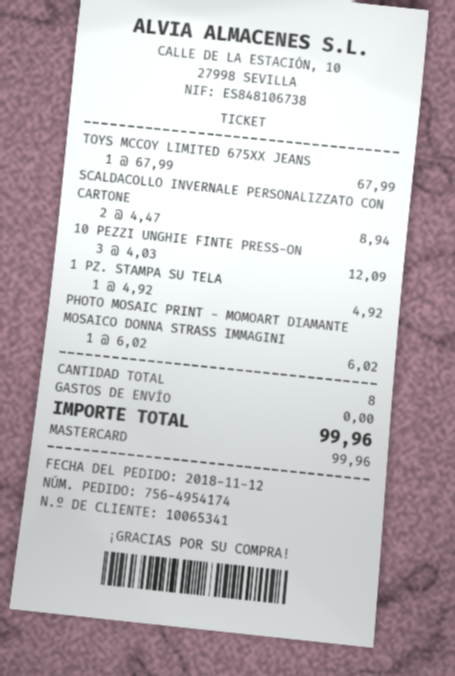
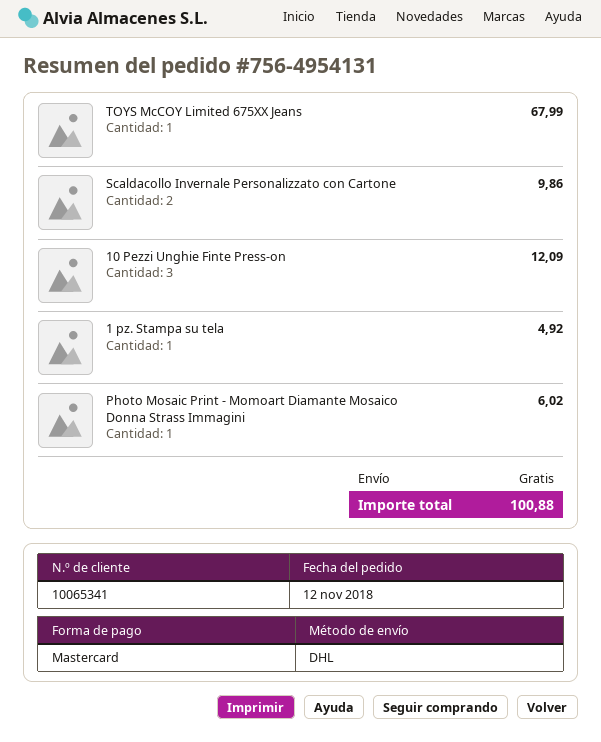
order number: 756-4954174 -> 756-4954131
SCALDACOLLO INVERNALE PERSONALIZZATO CON CARTONE: 2 for 8.94 -> 2 for 9.86
total: 99.96 -> 100.88

